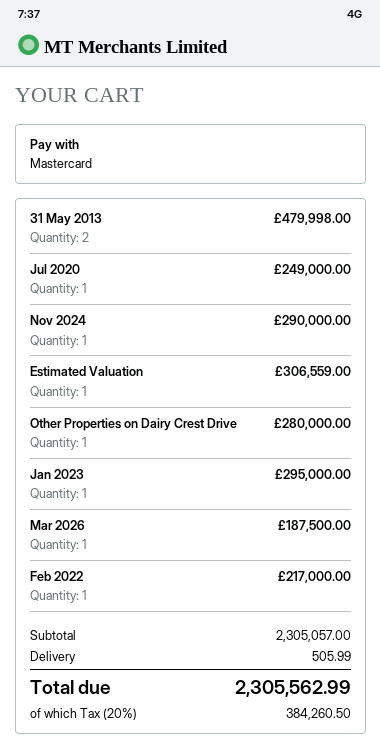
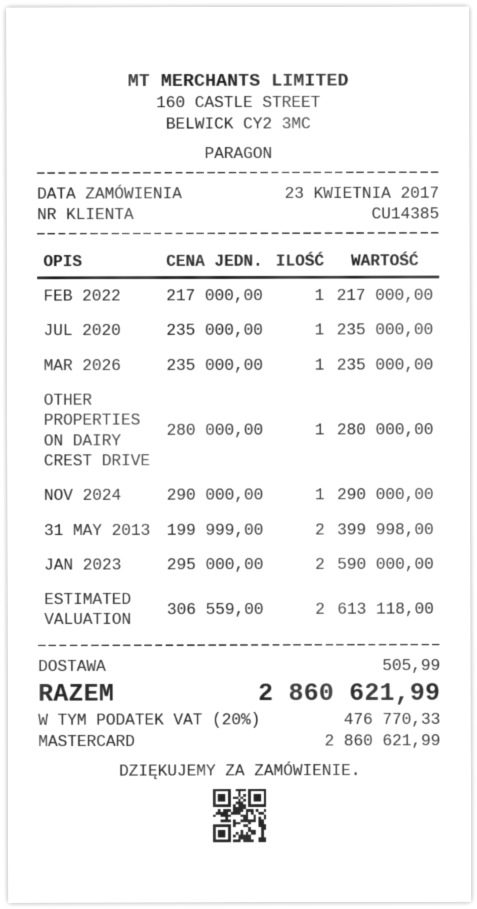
31 May 2013: 2 for 479998.00 -> 2 for 399998.00
Jul 2020: 1 for 249000.00 -> 1 for 235000.00
Estimated Valuation: 1 for 306559.00 -> 2 for 613118.00
Jan 2023: 1 for 295000.00 -> 2 for 590000.00
Mar 2026: 1 for 187500.00 -> 1 for 235000.00
tax: 20% = 384260.50 -> 20% = 476770.33
total: 2305562.99 -> 2860621.99

